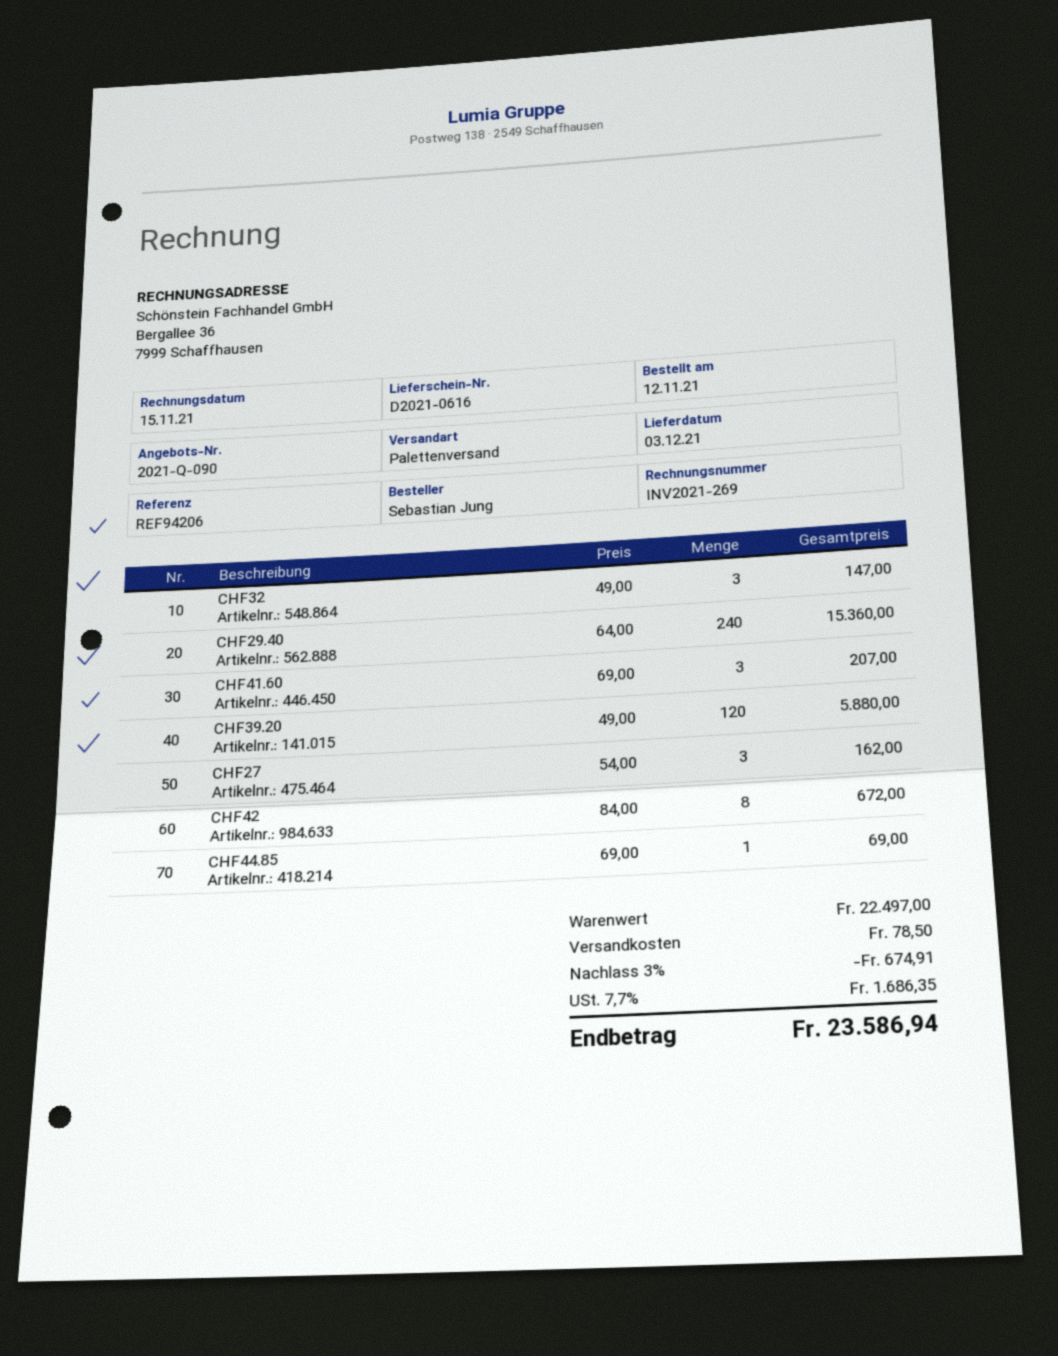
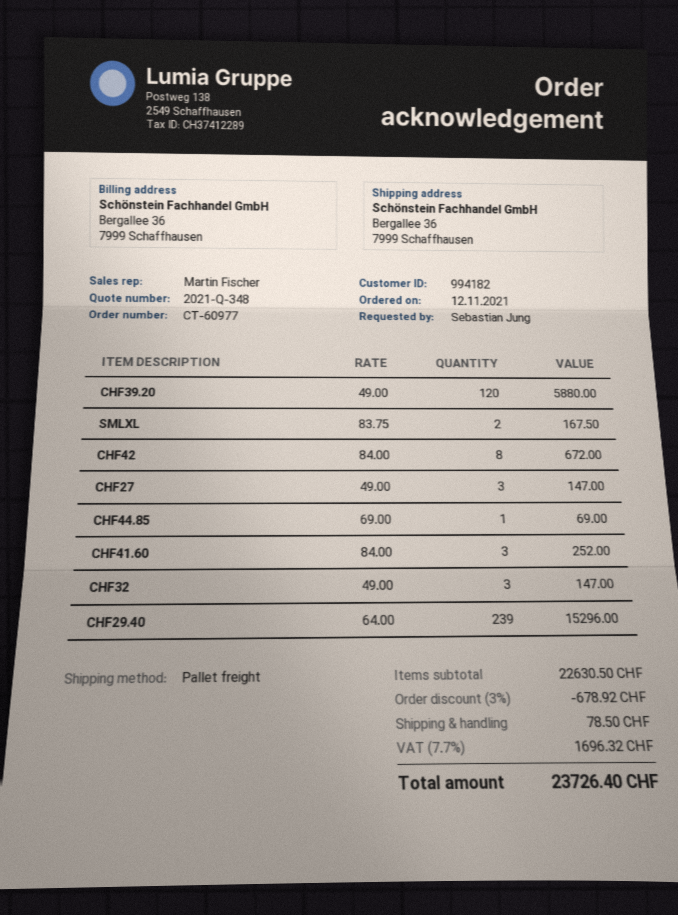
quote number: 2021-Q-090 -> 2021-Q-348
CHF29.40: 240 x 64.00 = 15360.00 -> 239 x 64.00 = 15296.00
CHF41.60: 3 x 69.00 = 207.00 -> 3 x 84.00 = 252.00
CHF27: 3 x 54.00 = 162.00 -> 3 x 49.00 = 147.00
SMLXL: none -> 2 x 83.75 = 167.50
subtotal: 22497.00 -> 22630.50
discount: 3% = 674.91 -> 3% = 678.92
tax: 7.7% = 1686.35 -> 7.7% = 1696.32
total: 23586.94 -> 23726.40

